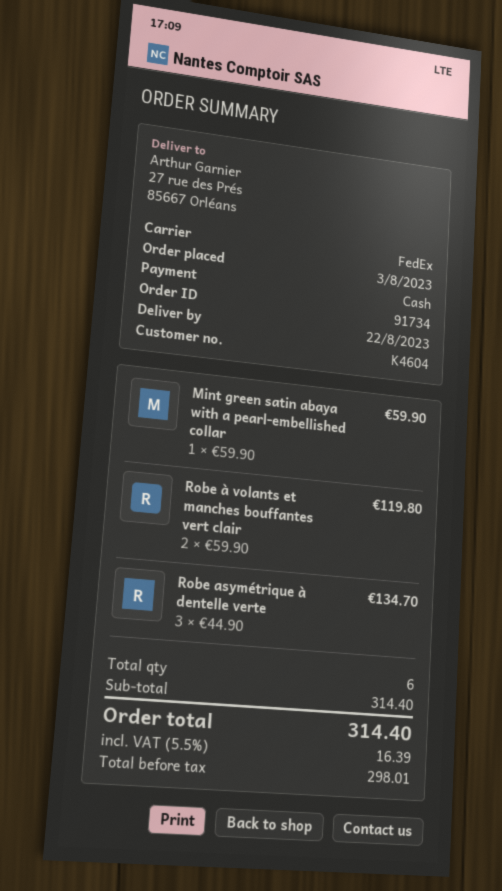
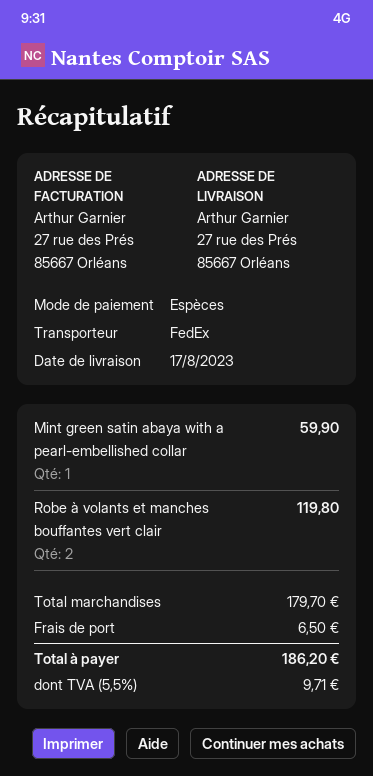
delivery date: 2023-08-22 -> 2023-08-17
Robe asymétrique à dentelle verte: 3 for 134.70 -> none
subtotal: 314.40 -> 179.70
shipping: none -> 6.50
tax: 5.5% = 16.39 -> 5.5% = 9.71
total: 314.40 -> 186.20

